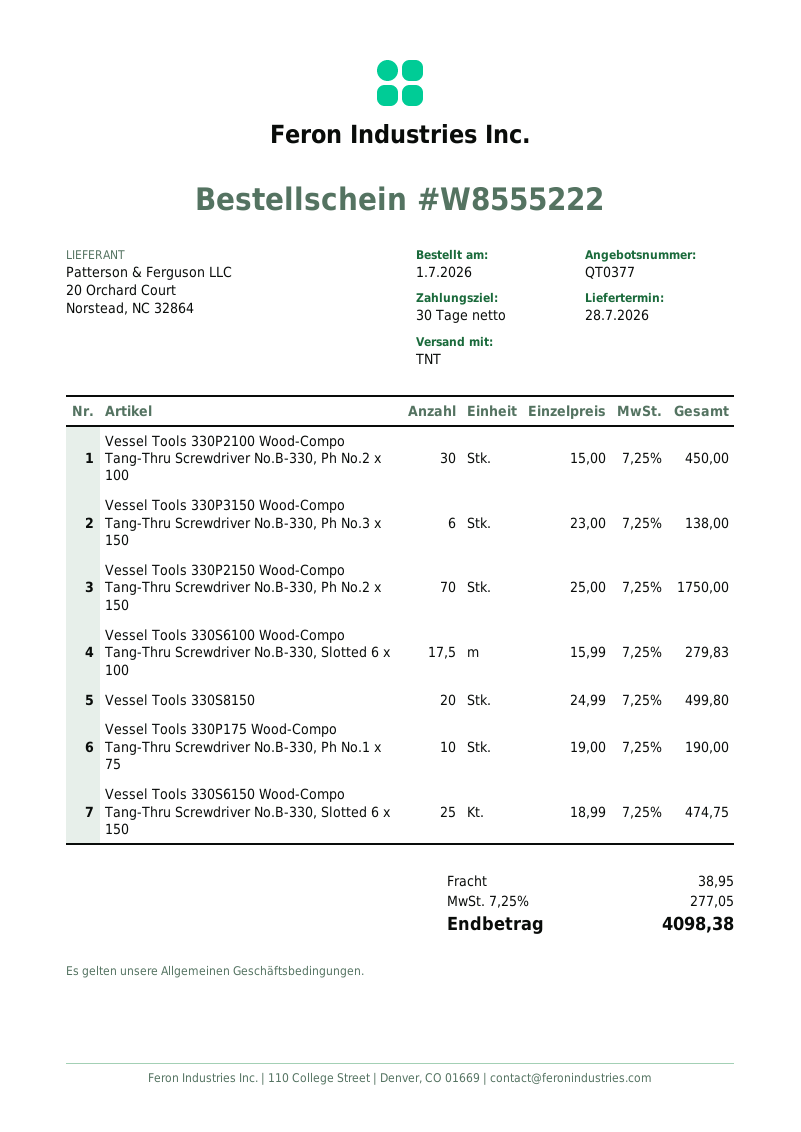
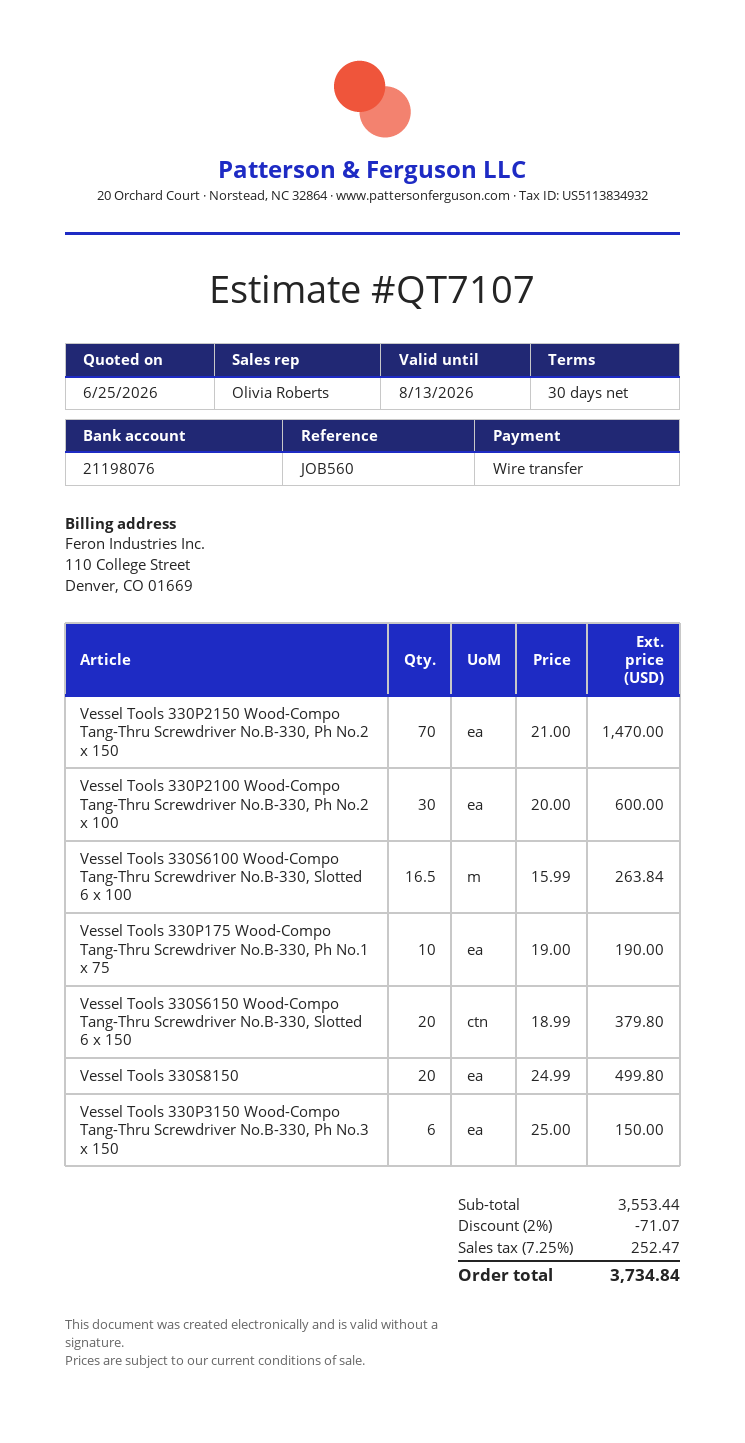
quote number: QT0377 -> QT7107
Vessel Tools 330P2100 Wood-Compo Tang-Thru Screwdriver No.B-330, Ph No.2 x 100: 30 x 15.00 = 450.00 -> 30 x 20.00 = 600.00
Vessel Tools 330P3150 Wood-Compo Tang-Thru Screwdriver No.B-330, Ph No.3 x 150: 6 x 23.00 = 138.00 -> 6 x 25.00 = 150.00
Vessel Tools 330P2150 Wood-Compo Tang-Thru Screwdriver No.B-330, Ph No.2 x 150: 70 x 25.00 = 1750.00 -> 70 x 21.00 = 1470.00
Vessel Tools 330S6100 Wood-Compo Tang-Thru Screwdriver No.B-330, Slotted 6 x 100: 17.5 x 15.99 = 279.83 -> 16.5 x 15.99 = 263.84
Vessel Tools 330S6150 Wood-Compo Tang-Thru Screwdriver No.B-330, Slotted 6 x 150: 25 x 18.99 = 474.75 -> 20 x 18.99 = 379.80
discount: none -> 2% = 71.07
shipping: 38.95 -> none
tax: 7.25% = 277.05 -> 7.25% = 252.47
total: 4098.38 -> 3734.84

